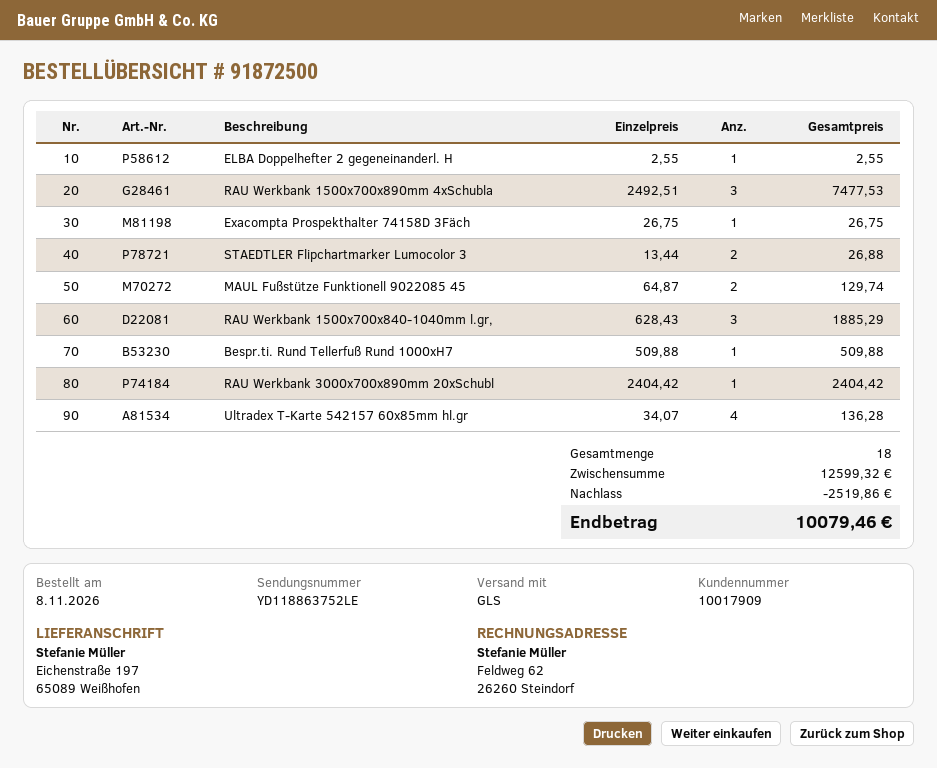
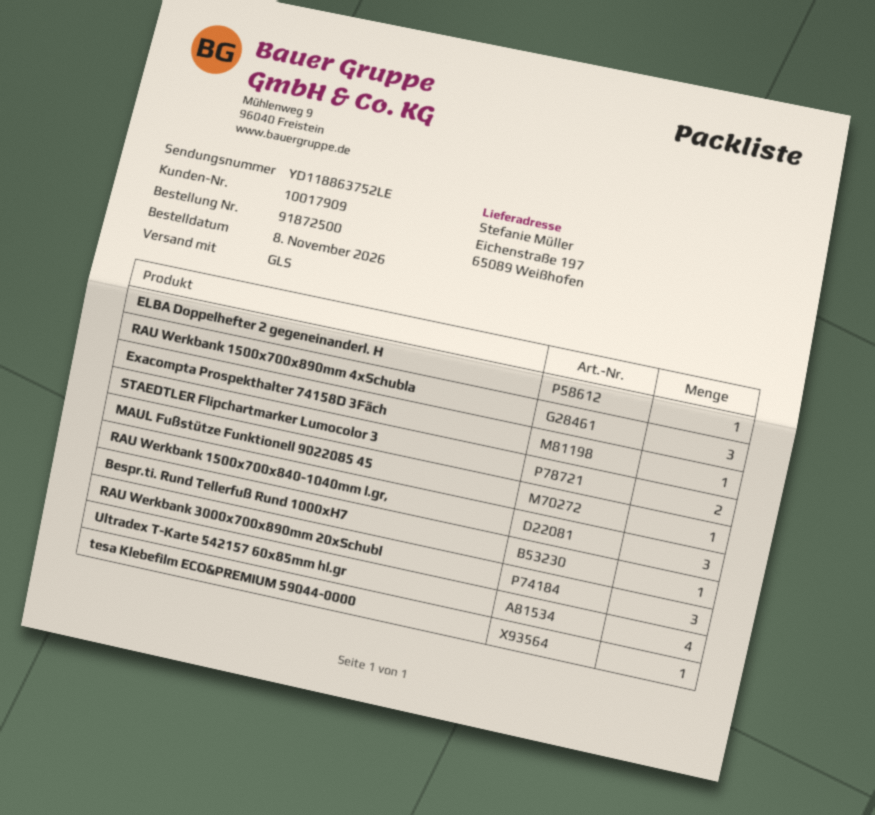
MAUL Fußstütze Funktionell 9022085 45: 2 -> 1
RAU Werkbank 3000x700x890mm 20xSchubl: 1 -> 3
tesa Klebefilm ECO&PREMIUM 59044-0000: none -> 1

